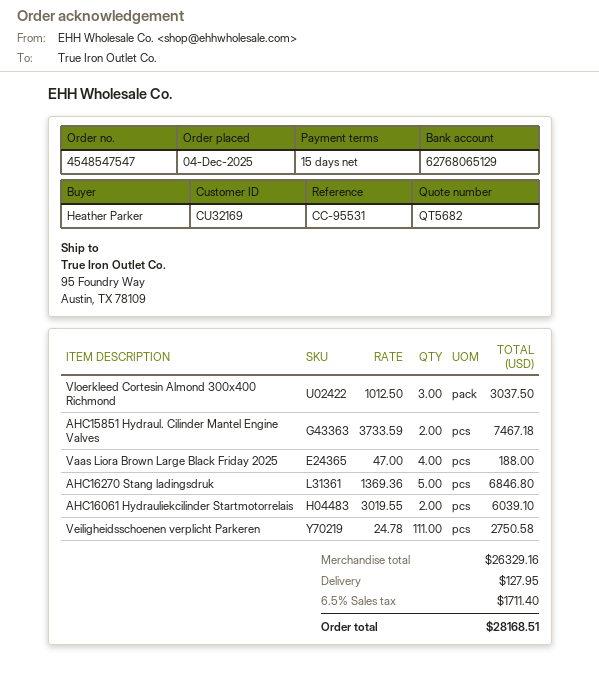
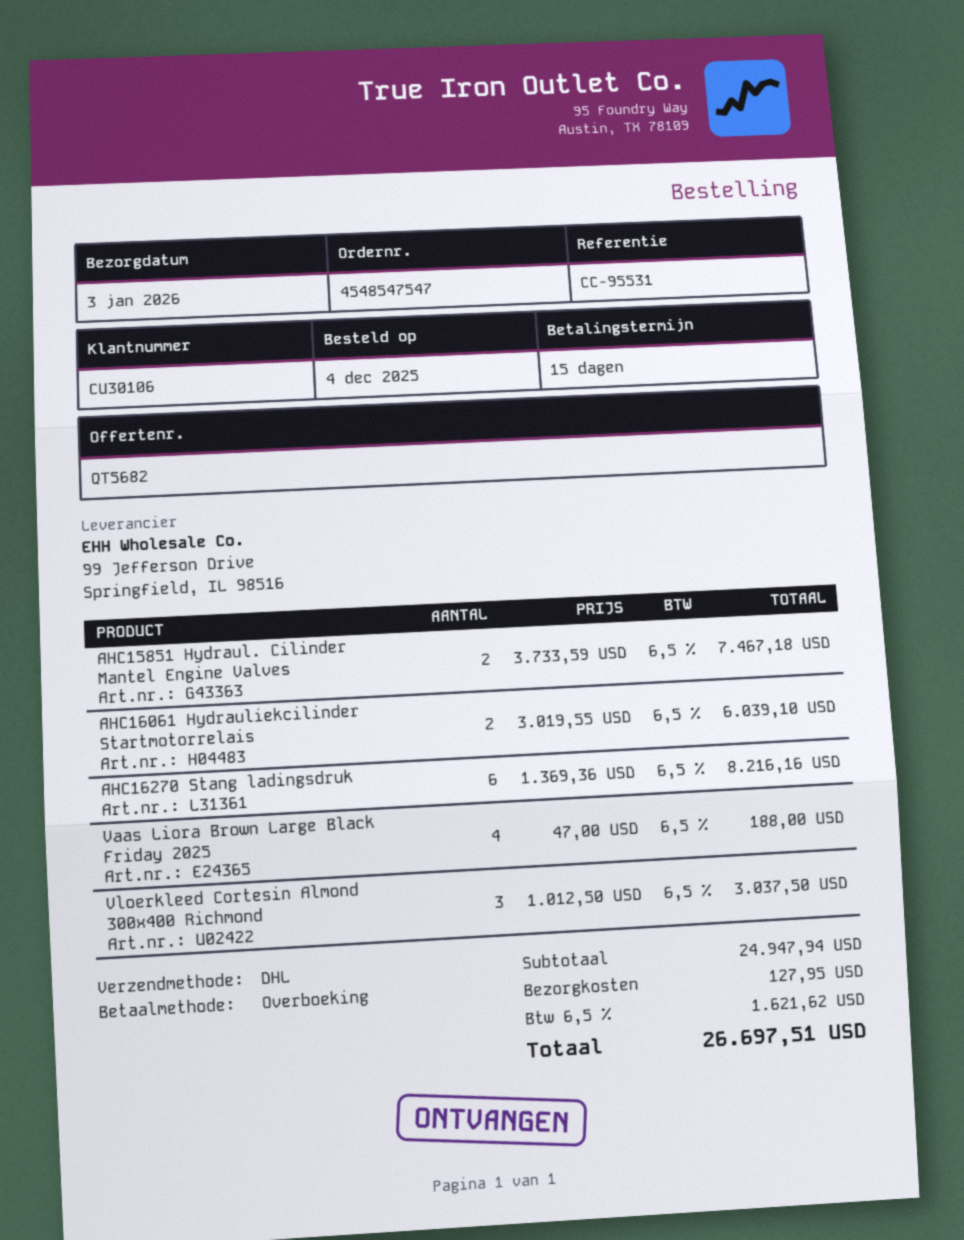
customer number: CU32169 -> CU30106
AHC16270 Stang ladingsdruk: 5 x 1369.36 = 6846.80 -> 6 x 1369.36 = 8216.16
Veiligheidsschoenen verplicht Parkeren: 111 x 24.78 = 2750.58 -> none
subtotal: 26329.16 -> 24947.94
tax: 6.5% = 1711.40 -> 6.5% = 1621.62
total: 28168.51 -> 26697.51

